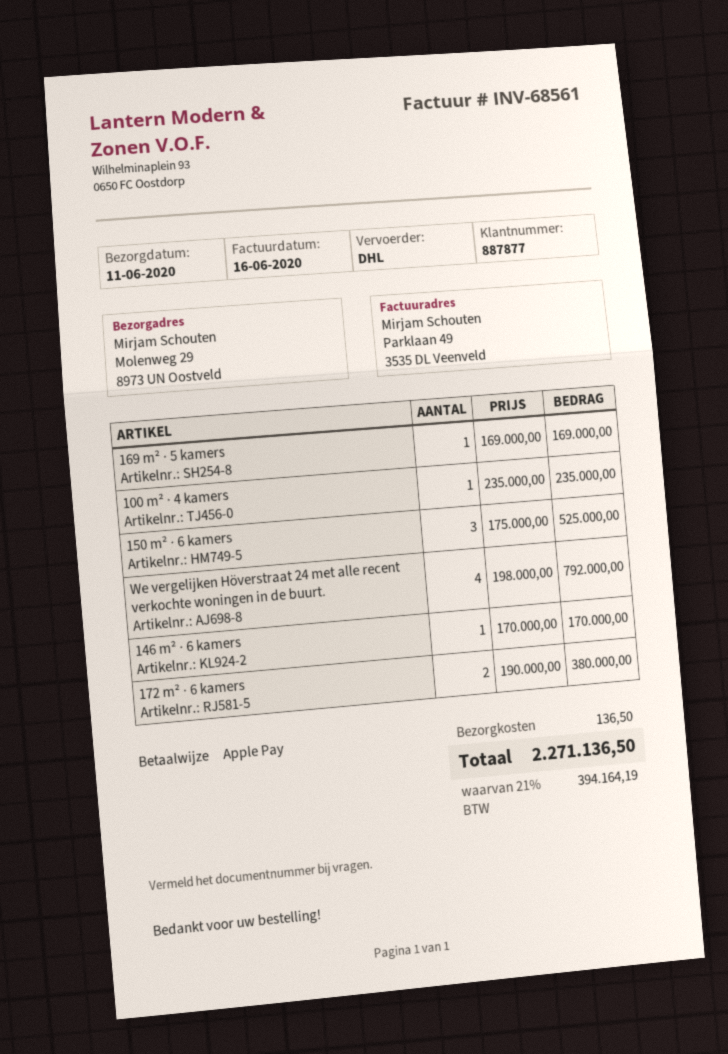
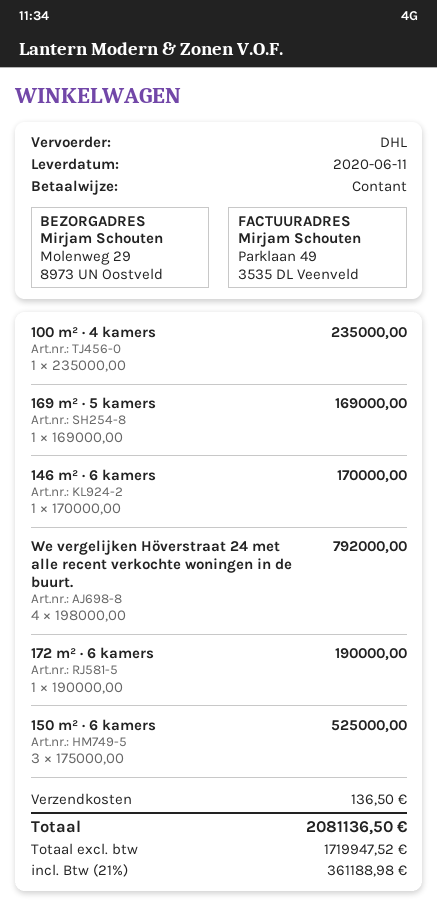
payment method: Apple Pay -> cash
172 m² · 6 kamers: 2 x 190000.00 = 380000.00 -> 1 x 190000.00 = 190000.00
tax: 21% = 394164.19 -> 21% = 361188.98
total: 2271136.50 -> 2081136.50

